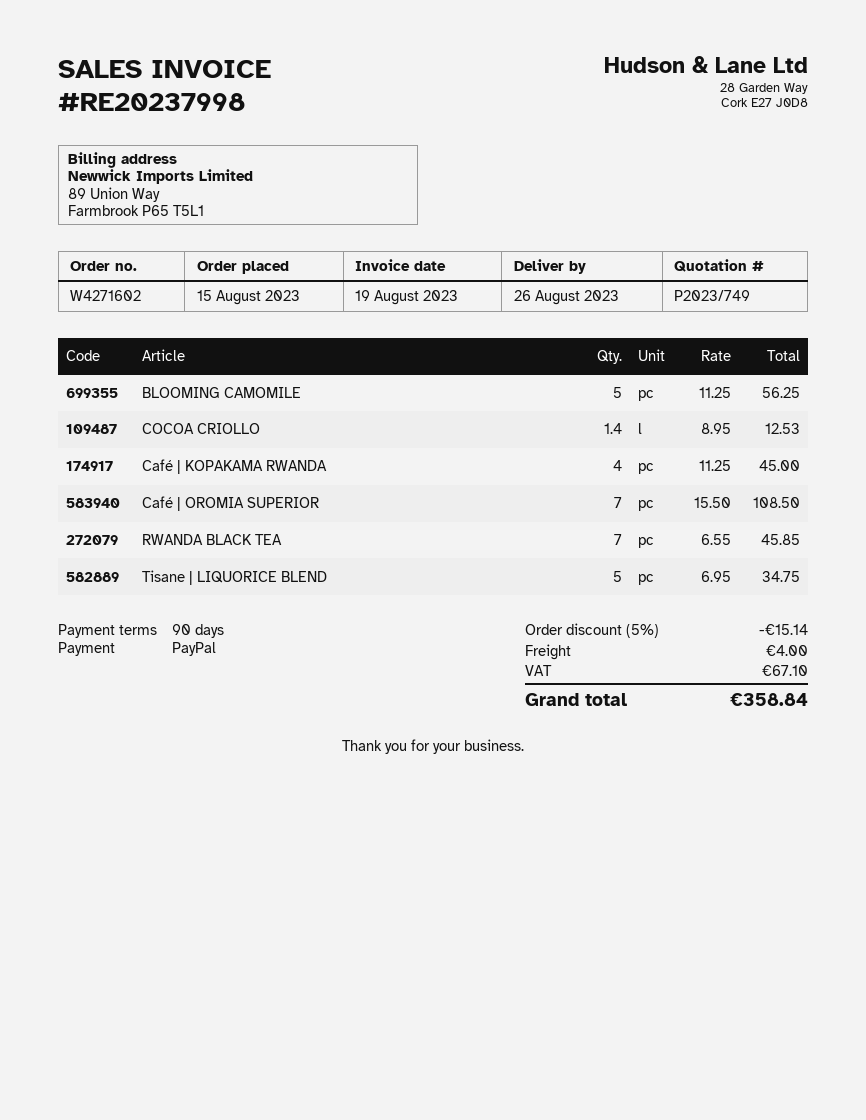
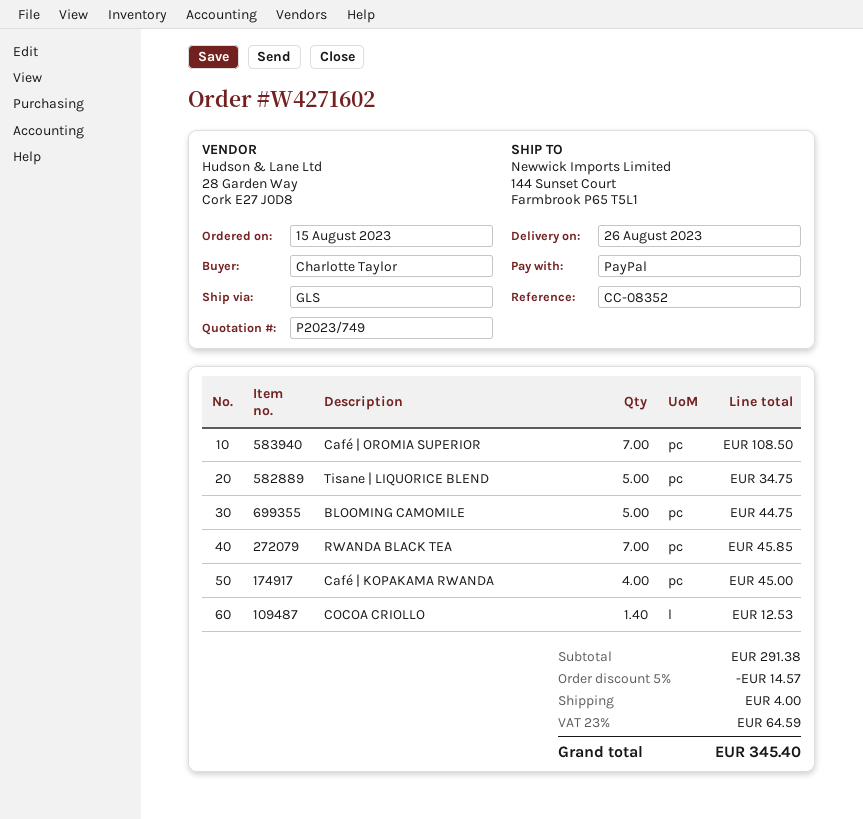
BLOOMING CAMOMILE: 5 for 56.25 -> 5 for 44.75
discount: 5% = 15.14 -> 5% = 14.57
tax: 67.10 -> 64.59
total: 358.84 -> 345.40

